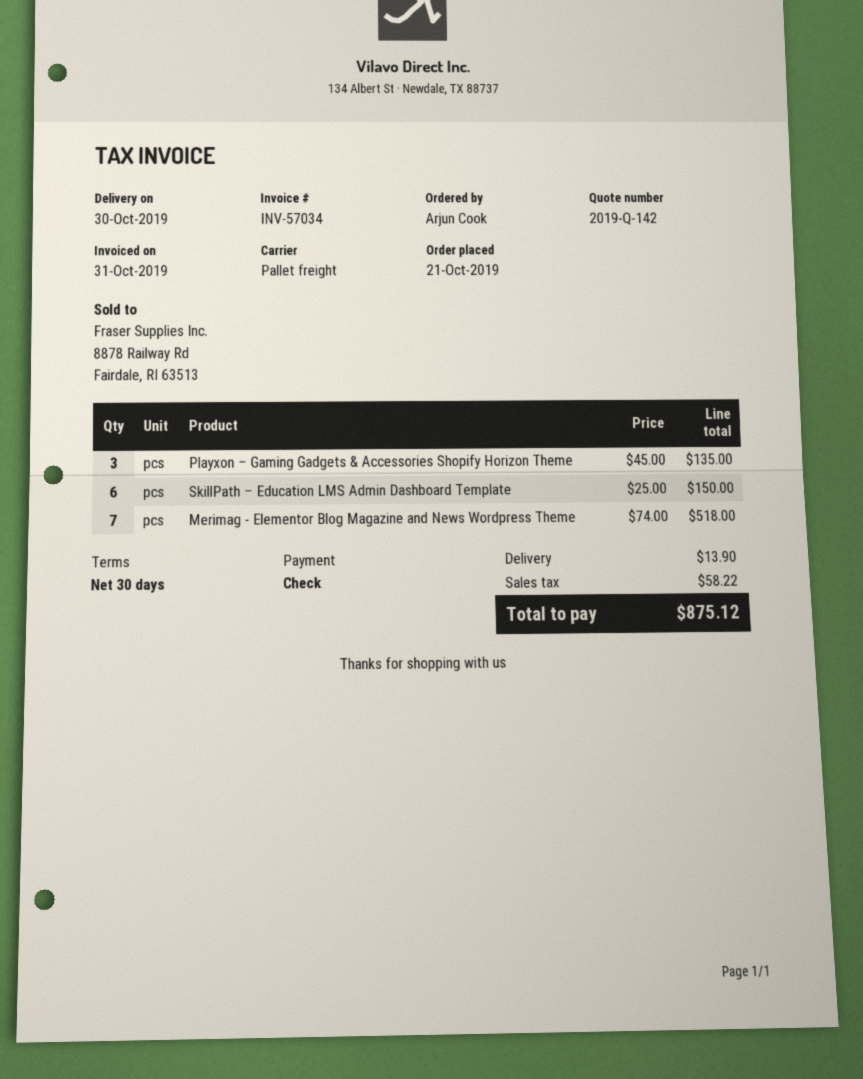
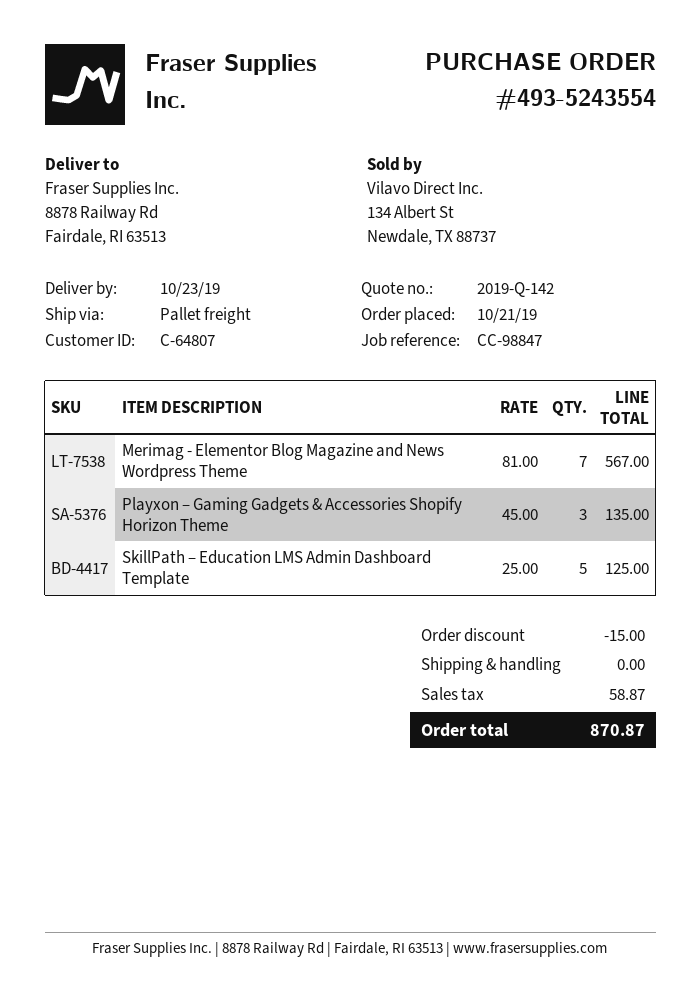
delivery date: 2019-10-30 -> 2019-10-23
SkillPath – Education LMS Admin Dashboard Template: 6 x 25.00 = 150.00 -> 5 x 25.00 = 125.00
Merimag - Elementor Blog Magazine and News Wordpress Theme: 7 x 74.00 = 518.00 -> 7 x 81.00 = 567.00
discount: none -> 15.00
shipping: 13.90 -> 0.00
tax: 58.22 -> 58.87
total: 875.12 -> 870.87

